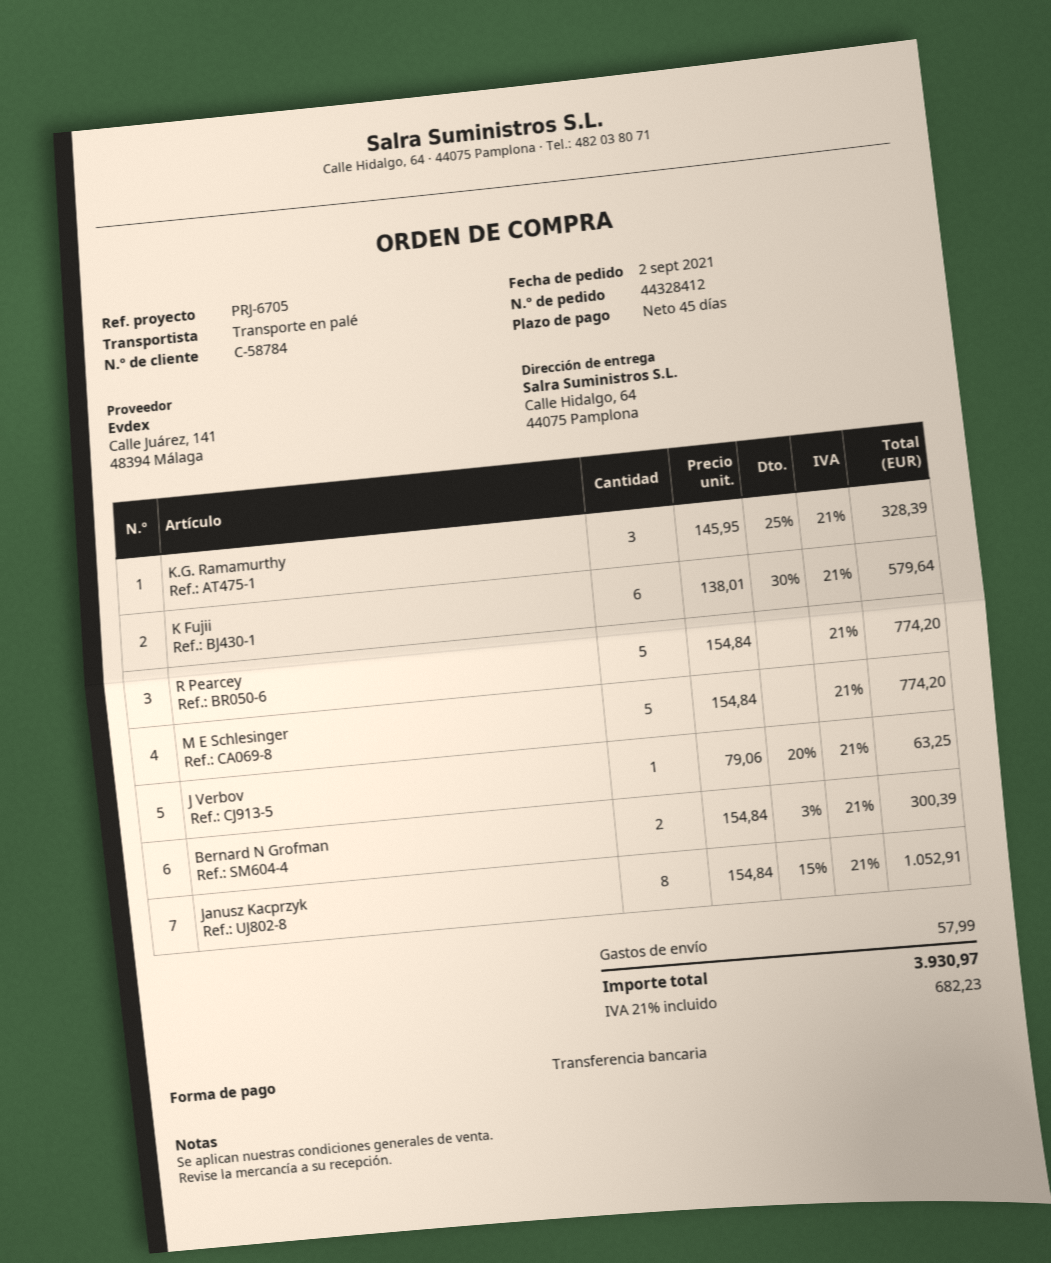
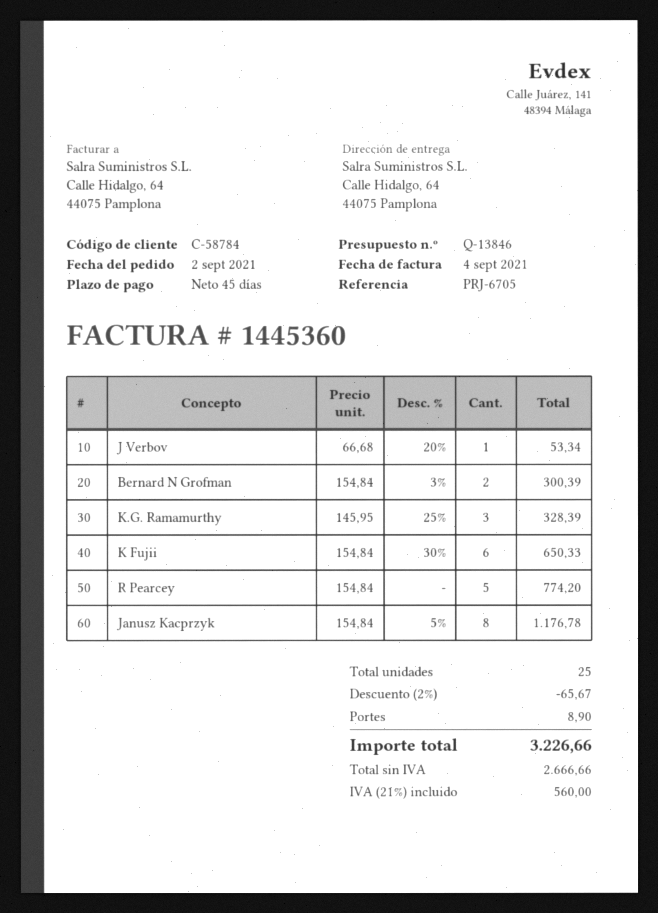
K Fujii: 6 x 138.01 - 30% = 579.64 -> 6 x 154.84 - 30% = 650.33
M E Schlesinger: 5 x 154.84 = 774.20 -> none
J Verbov: 1 x 79.06 - 20% = 63.25 -> 1 x 66.68 - 20% = 53.34
Janusz Kacprzyk: 8 x 154.84 - 15% = 1052.91 -> 8 x 154.84 - 5% = 1176.78
discount: none -> 2% = 65.67
shipping: 57.99 -> 8.90
tax: 21% = 682.23 -> 21% = 560.00
total: 3930.97 -> 3226.66

